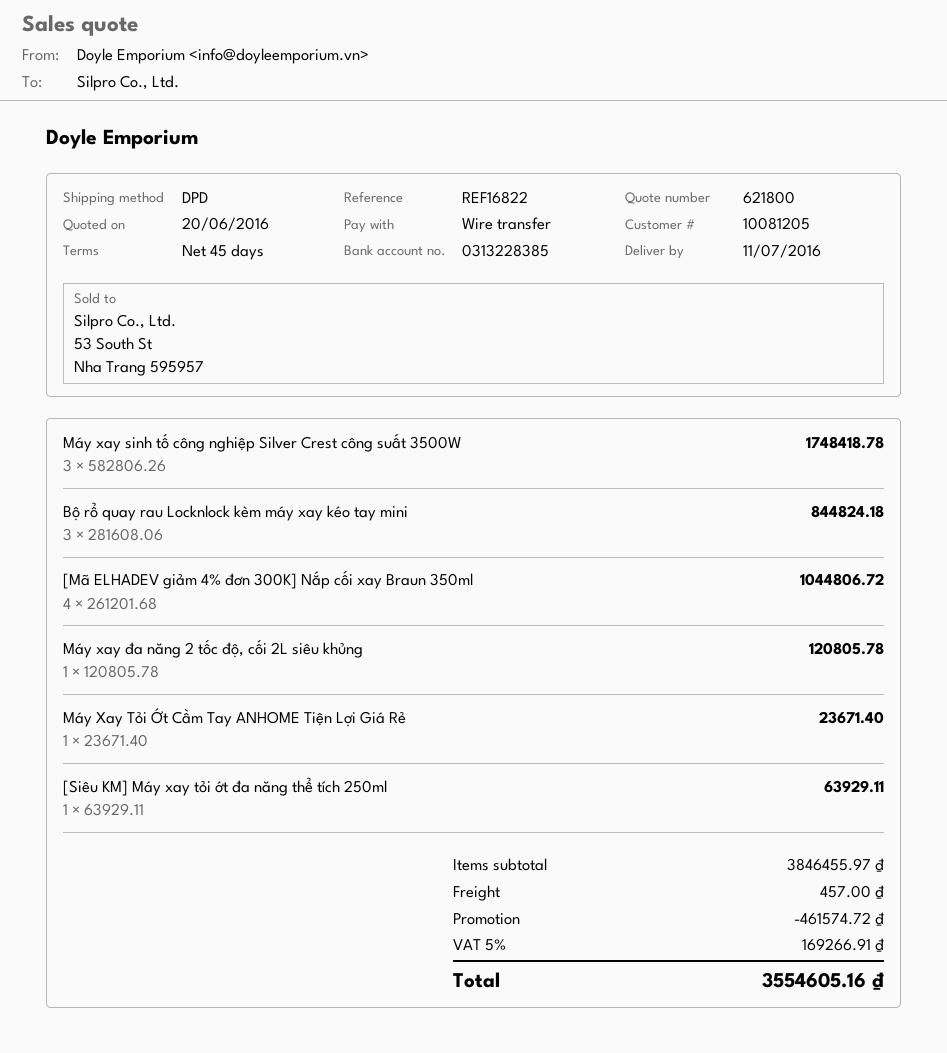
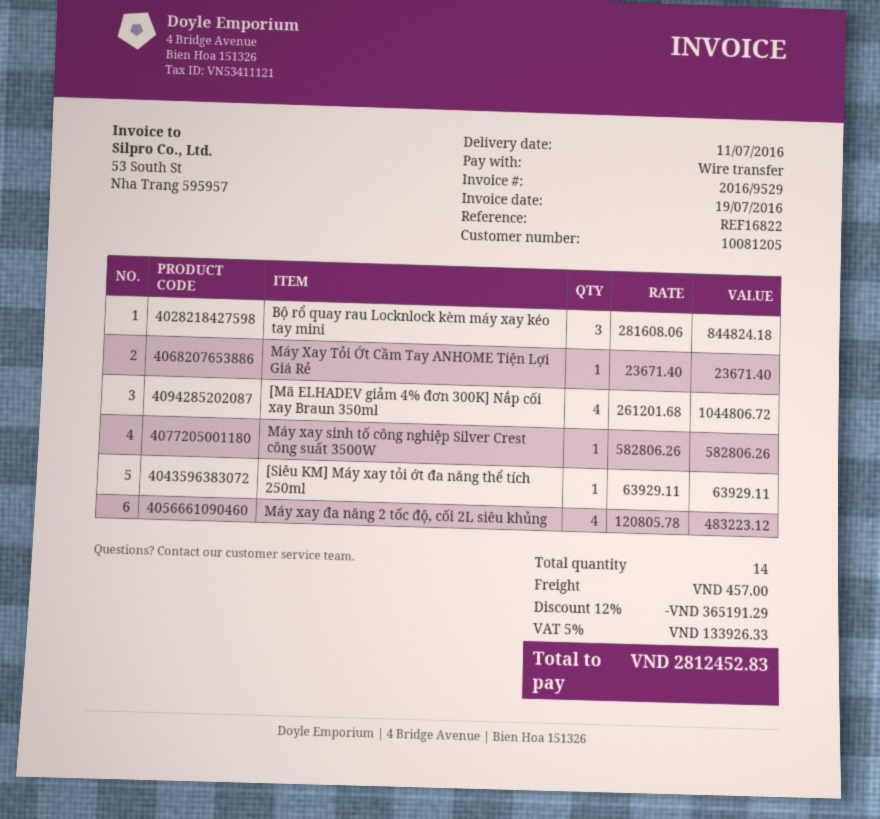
Máy xay sinh tố công nghiệp Silver Crest công suất 3500W: 3 x 582806.26 = 1748418.78 -> 1 x 582806.26 = 582806.26
Máy xay đa năng 2 tốc độ, cối 2L siêu khủng: 1 x 120805.78 = 120805.78 -> 4 x 120805.78 = 483223.12
discount: 461574.72 -> 365191.29
tax: 5% = 169266.91 -> 5% = 133926.33
total: 3554605.16 -> 2812452.83

